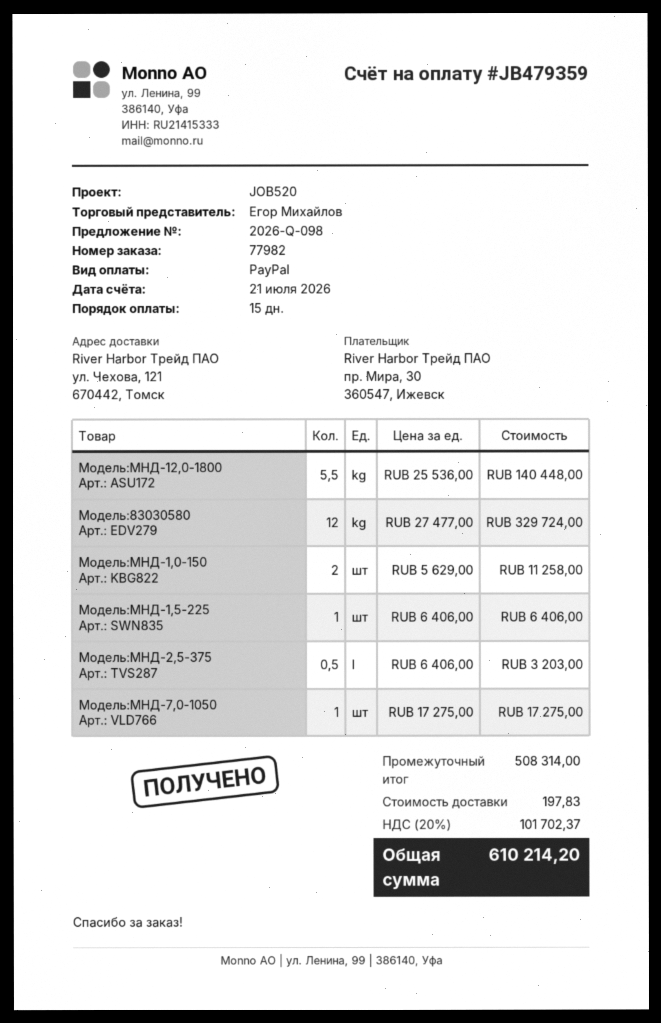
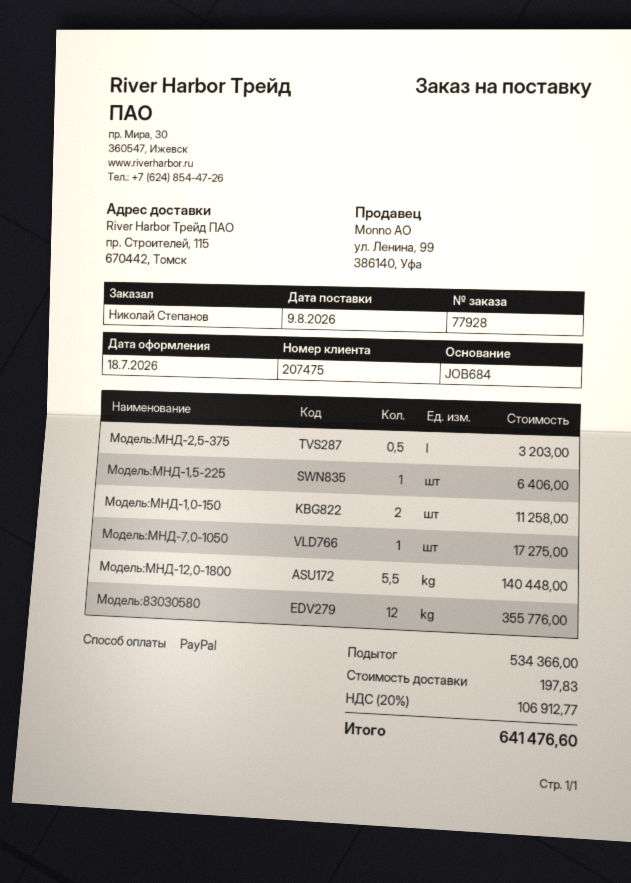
order number: 77982 -> 77928
reference: JOB520 -> JOB684
ship to: ул. Чехова, 121, 670442, Томск -> пр. Строителей, 115, 670442, Томск
Модель:83030580: 12 for 329724.00 -> 12 for 355776.00
subtotal: 508314.00 -> 534366.00
tax: 20% = 101702.37 -> 20% = 106912.77
total: 610214.20 -> 641476.60

